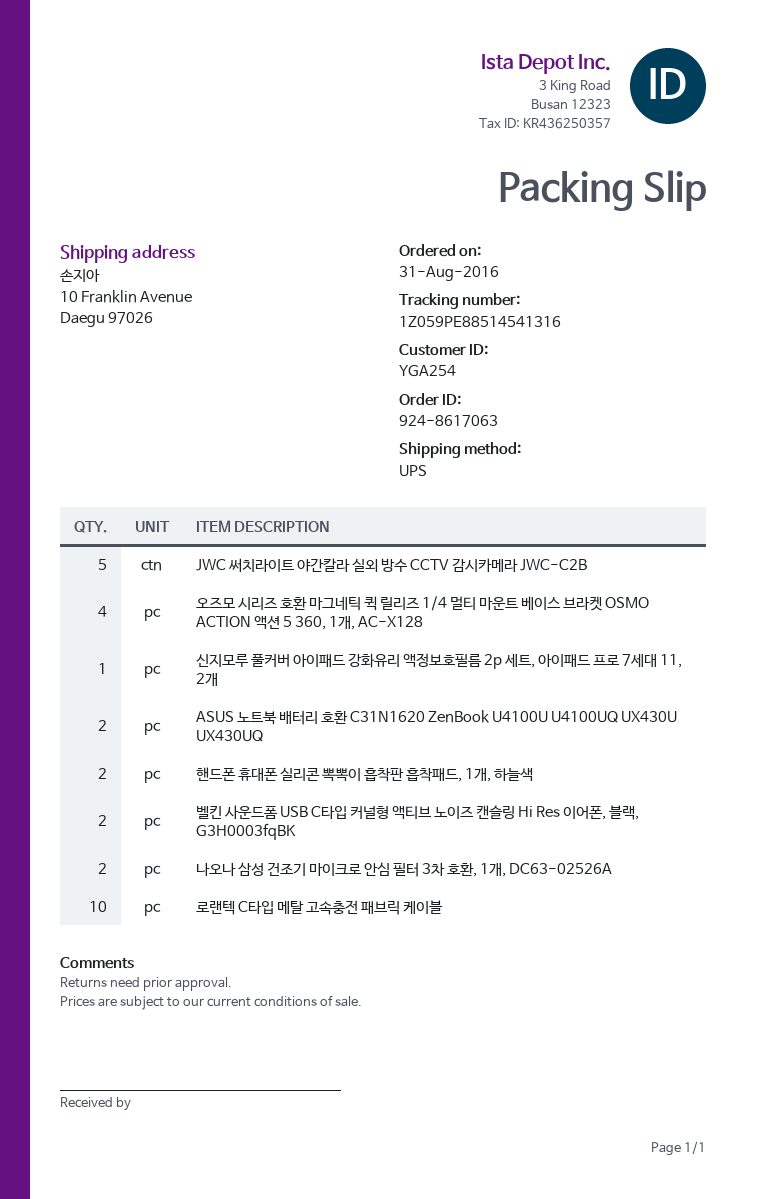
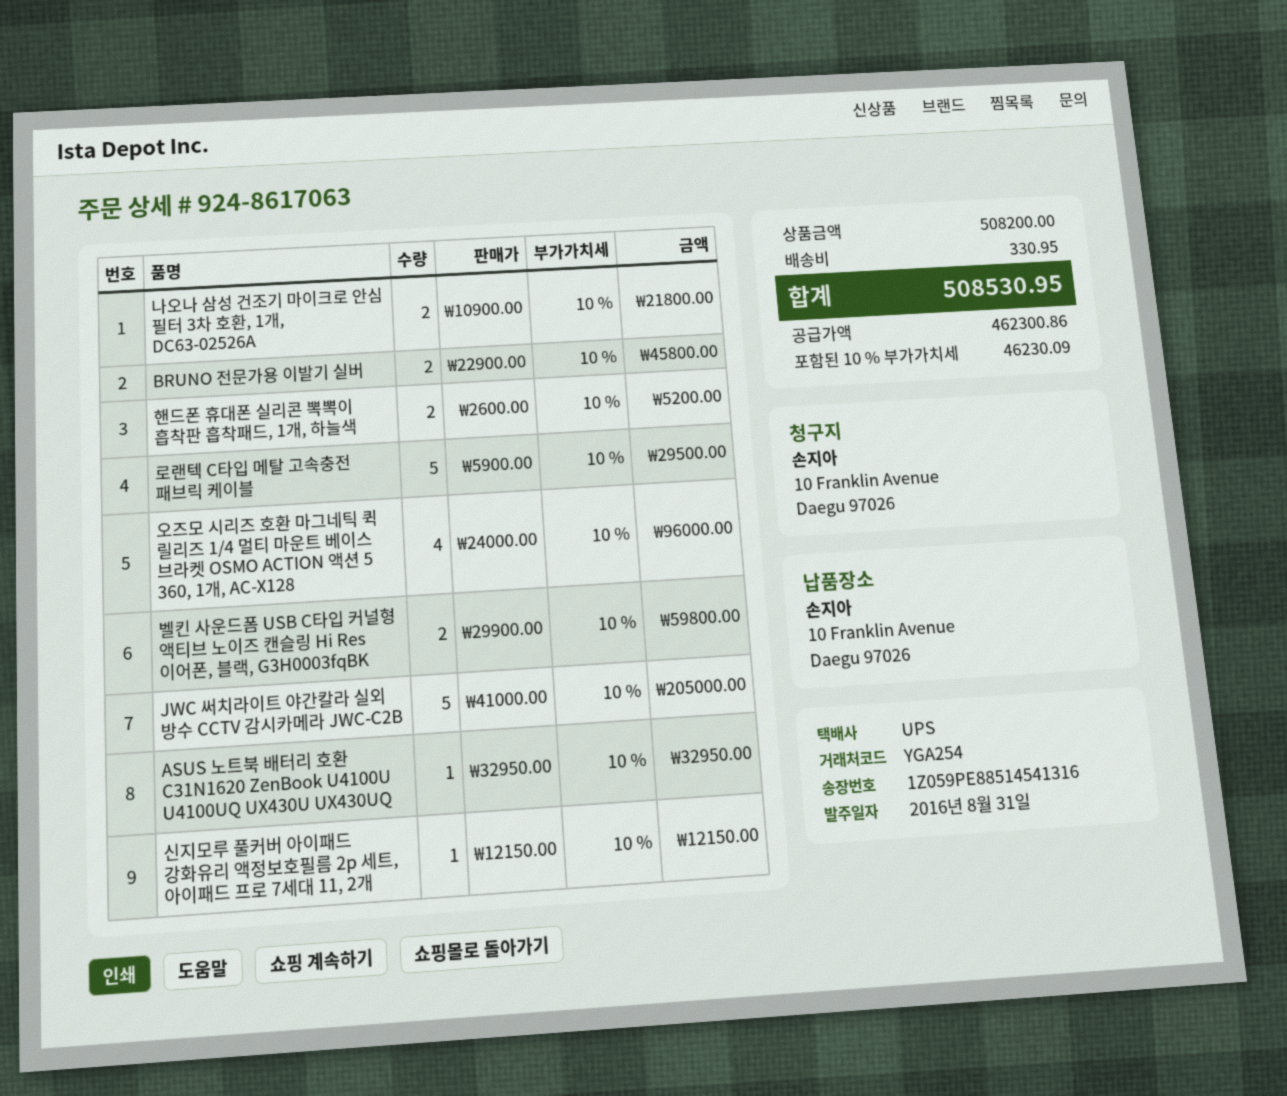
ASUS 노트북 배터리 호환 C31N1620 ZenBook U4100U U4100UQ UX430U UX430UQ: 2 -> 1
로랜텍 C타입 메탈 고속충전 패브릭 케이블: 10 -> 5
BRUNO 전문가용 이발기 실버: none -> 2

